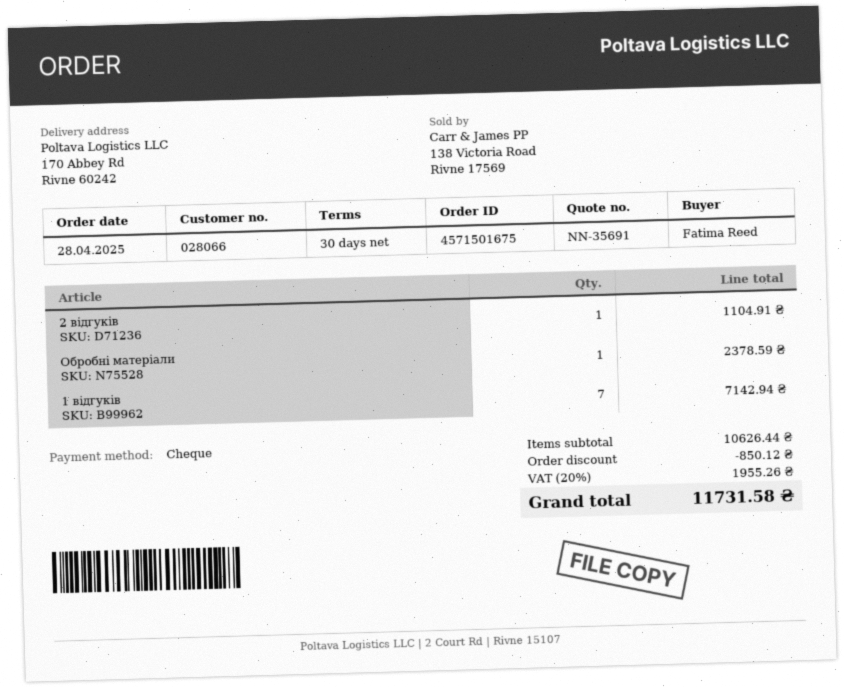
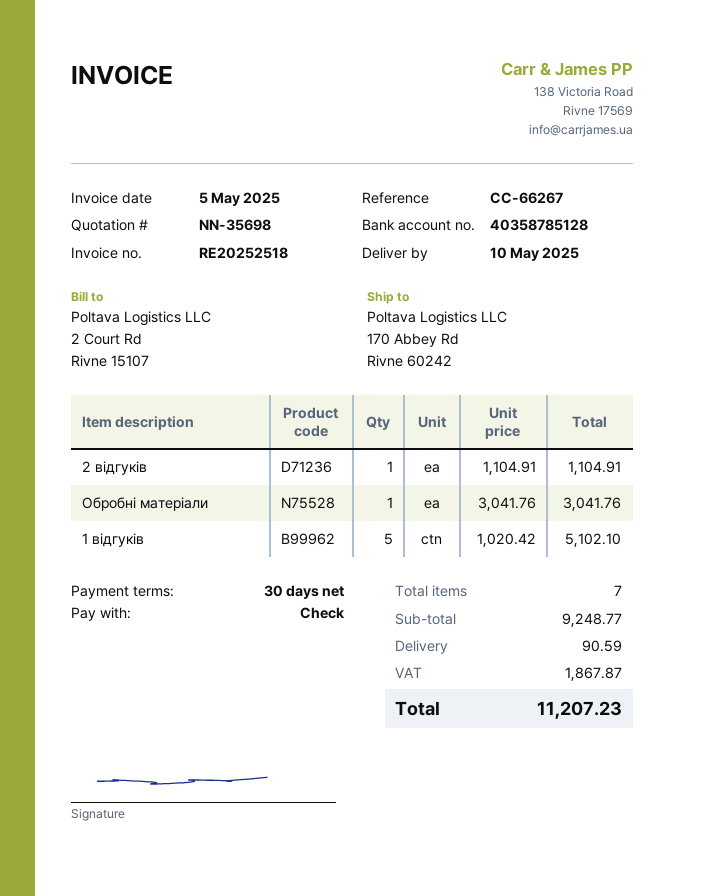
quote number: NN-35691 -> NN-35698
Обробні матеріали: 1 for 2378.59 -> 1 for 3041.76
1 відгуків: 7 for 7142.94 -> 5 for 5102.10
subtotal: 10626.44 -> 9248.77
discount: 850.12 -> none
shipping: none -> 90.59
tax: 1955.26 -> 1867.87
total: 11731.58 -> 11207.23

